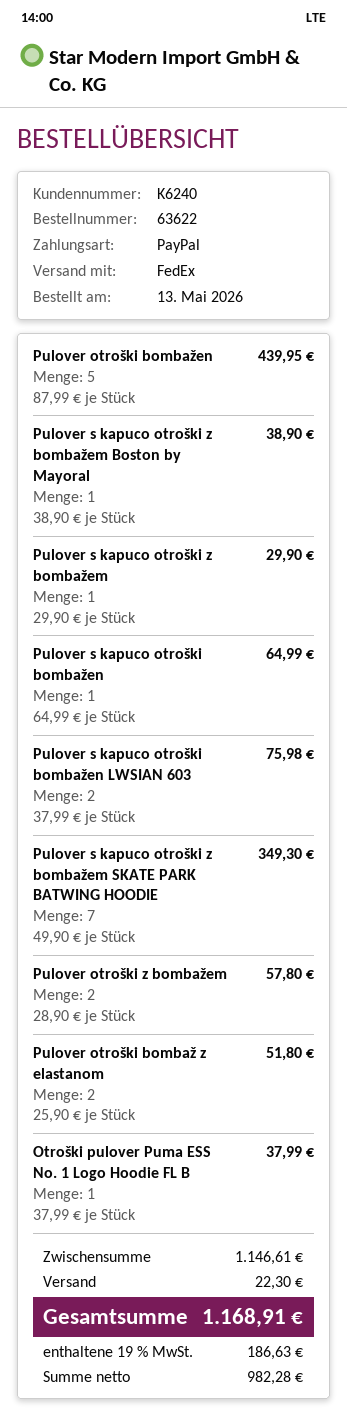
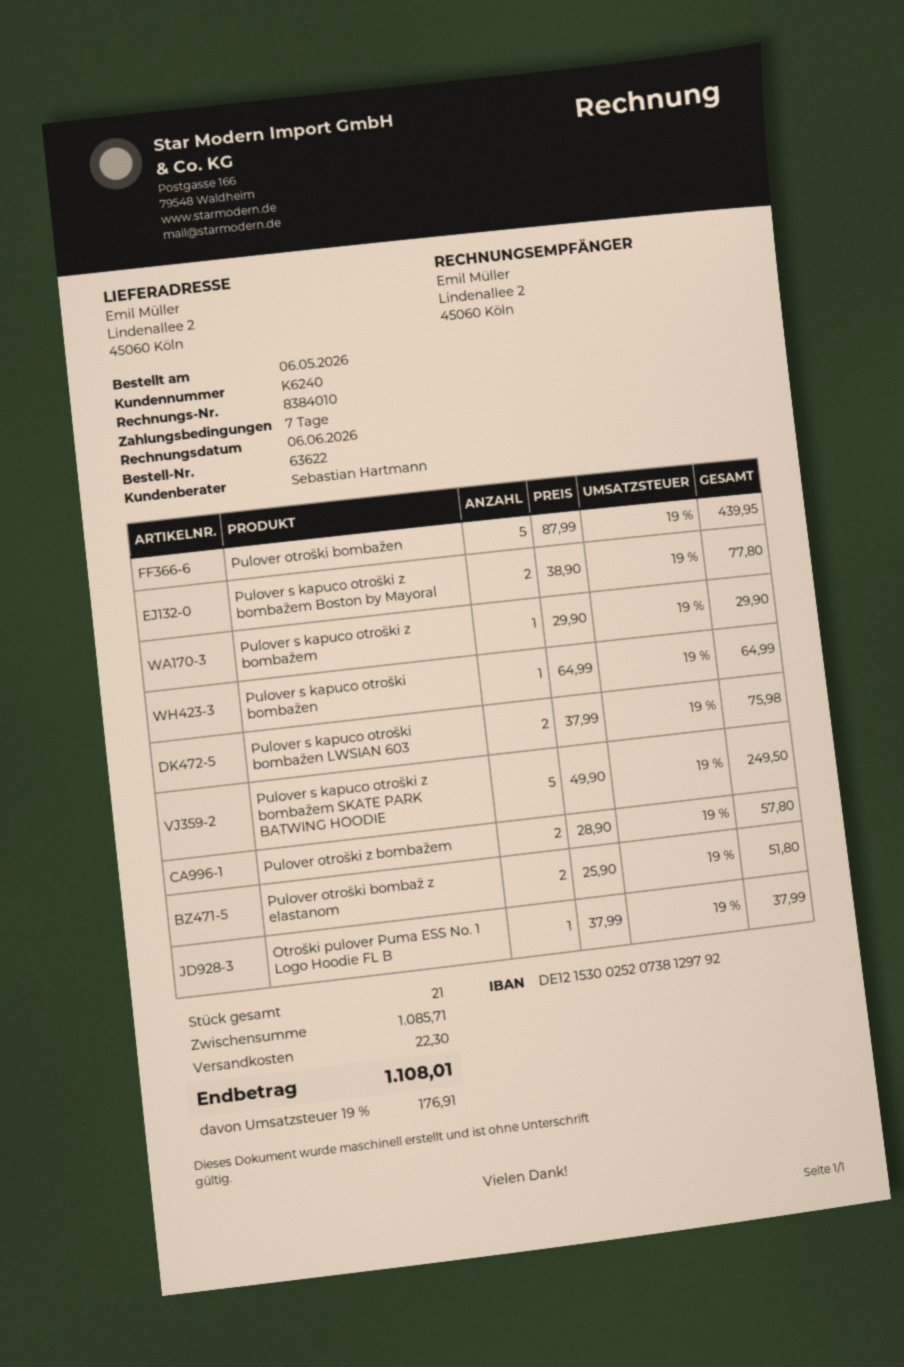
order date: 2026-05-13 -> 2026-05-06
Pulover s kapuco otroški z bombažem Boston by Mayoral: 1 x 38.90 = 38.90 -> 2 x 38.90 = 77.80
Pulover s kapuco otroški z bombažem SKATE PARK BATWING HOODIE: 7 x 49.90 = 349.30 -> 5 x 49.90 = 249.50
subtotal: 1146.61 -> 1085.71
tax: 19% = 186.63 -> 19% = 176.91
total: 1168.91 -> 1108.01

